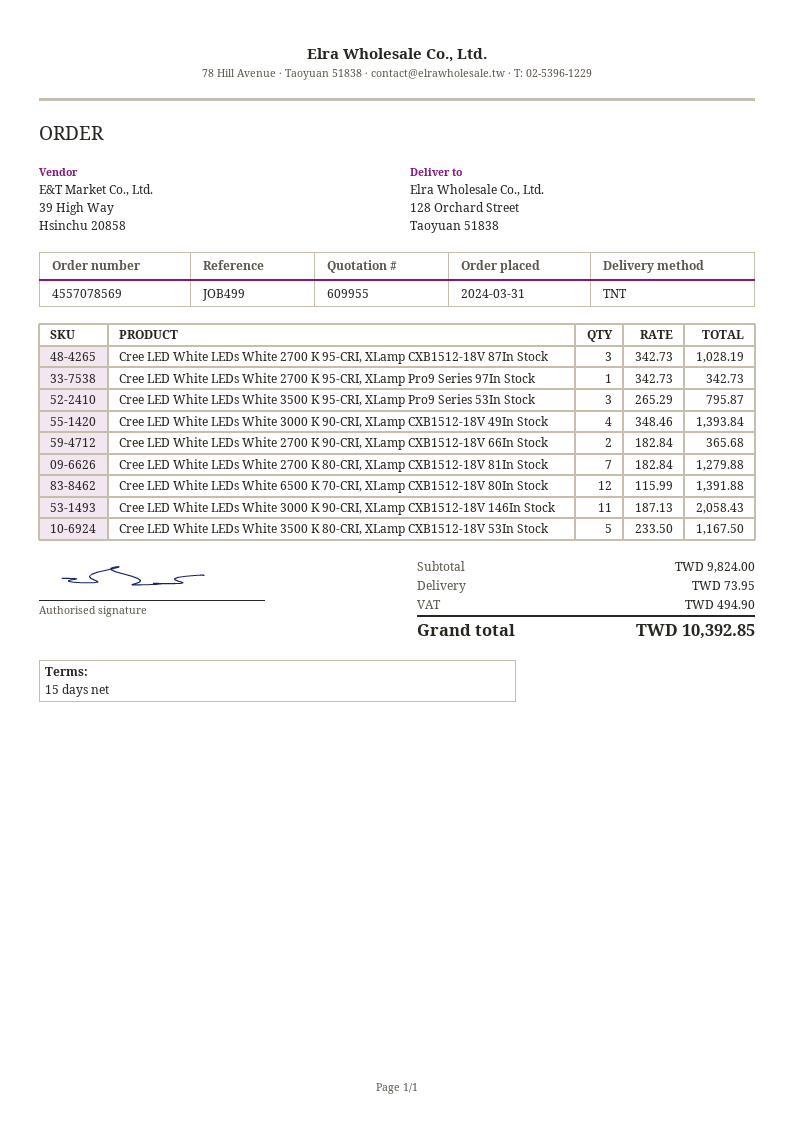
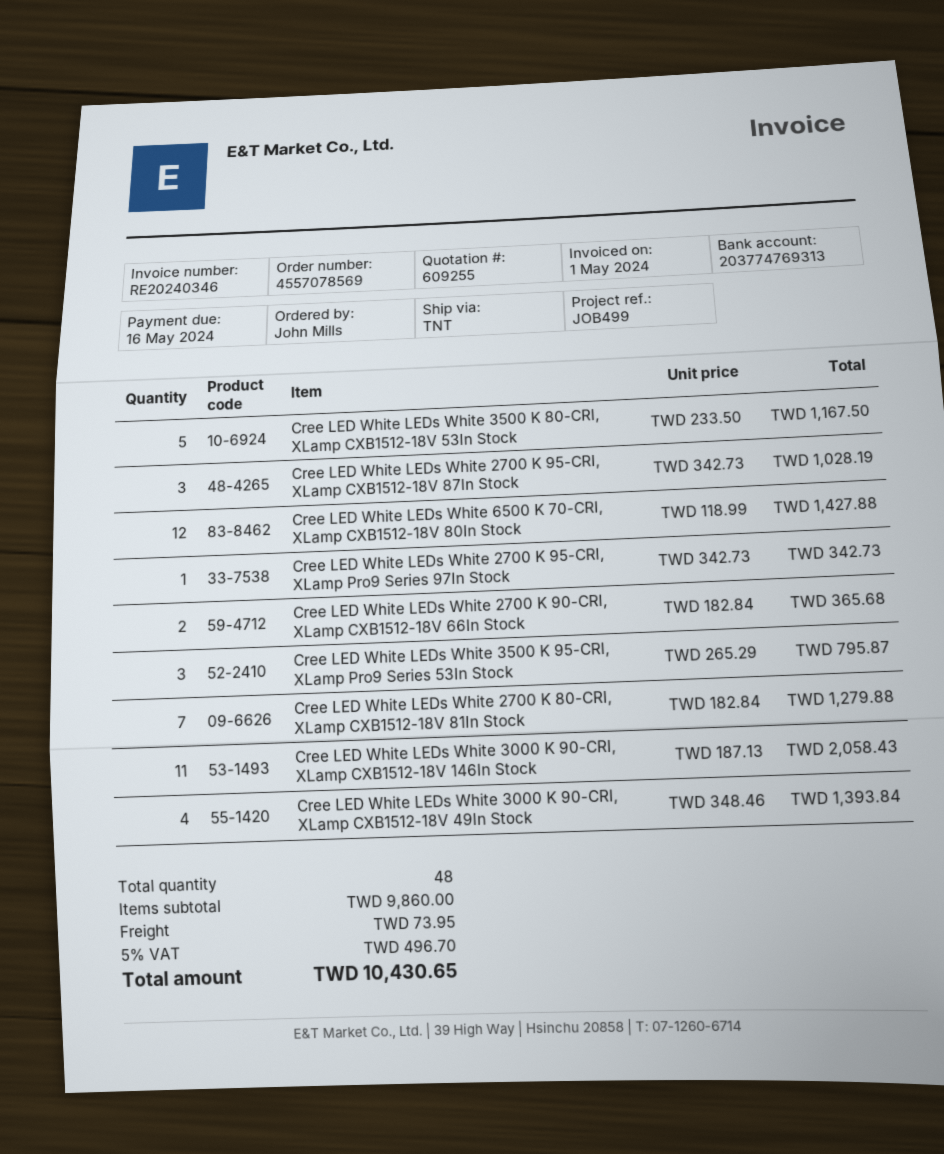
quote number: 609955 -> 609255
Cree LED White LEDs White 6500 K 70-CRI, XLamp CXB1512-18V 80In Stock: 12 x 115.99 = 1391.88 -> 12 x 118.99 = 1427.88
subtotal: 9824.00 -> 9860.00
tax: 494.90 -> 496.70
total: 10392.85 -> 10430.65

